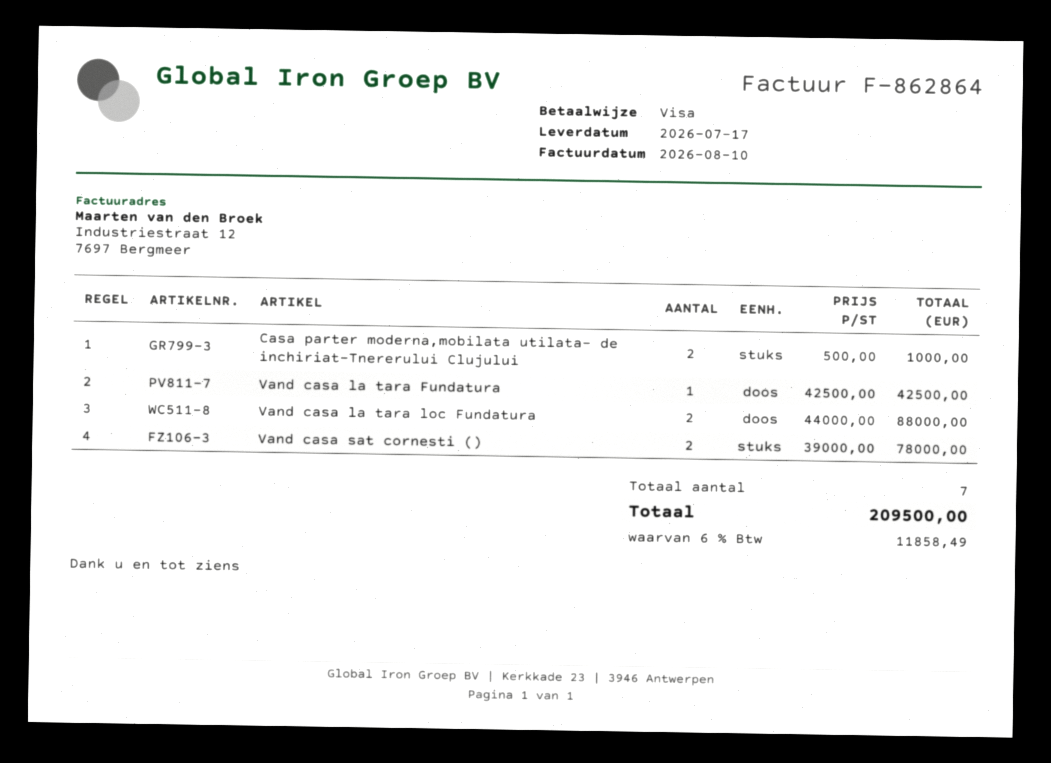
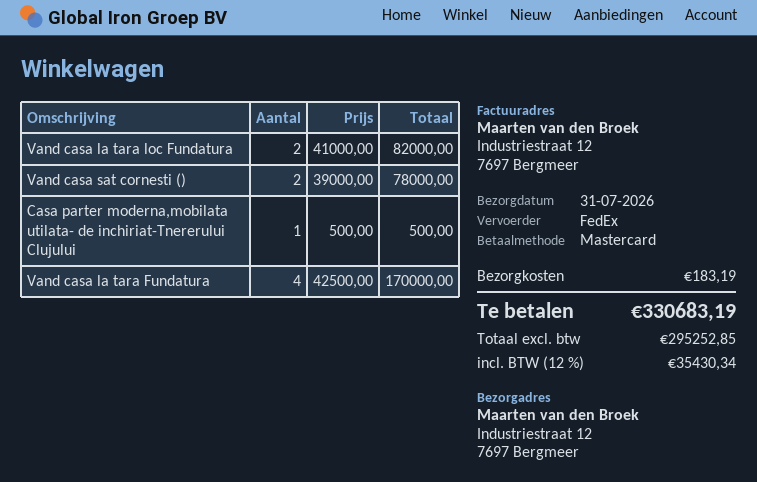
delivery date: 2026-07-17 -> 2026-07-31
payment method: Visa -> Mastercard
Casa parter moderna,mobilata utilata- de inchiriat-Tnererului Clujului: 2 x 500.00 = 1000.00 -> 1 x 500.00 = 500.00
Vand casa la tara Fundatura: 1 x 42500.00 = 42500.00 -> 4 x 42500.00 = 170000.00
Vand casa la tara loc Fundatura: 2 x 44000.00 = 88000.00 -> 2 x 41000.00 = 82000.00
shipping: none -> 183.19
tax: 6% = 11858.49 -> 12% = 35430.34
total: 209500.00 -> 330683.19

